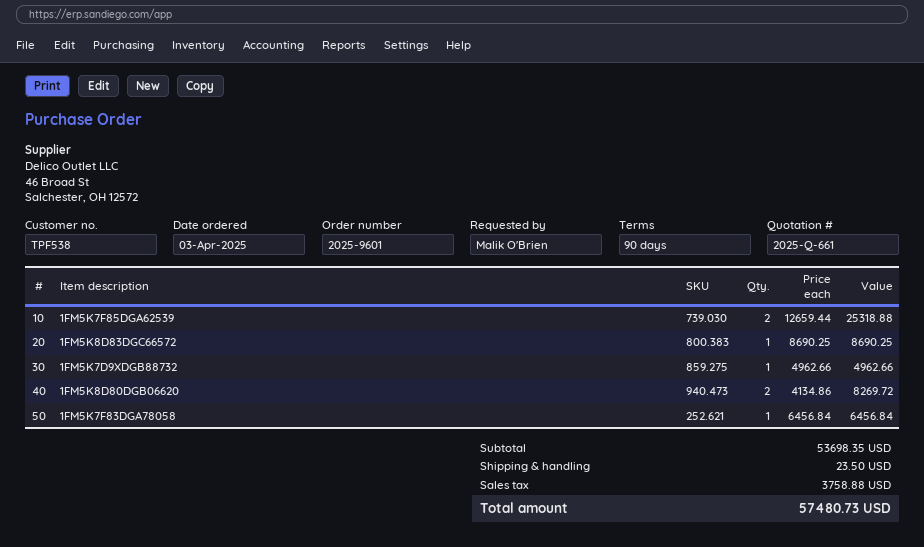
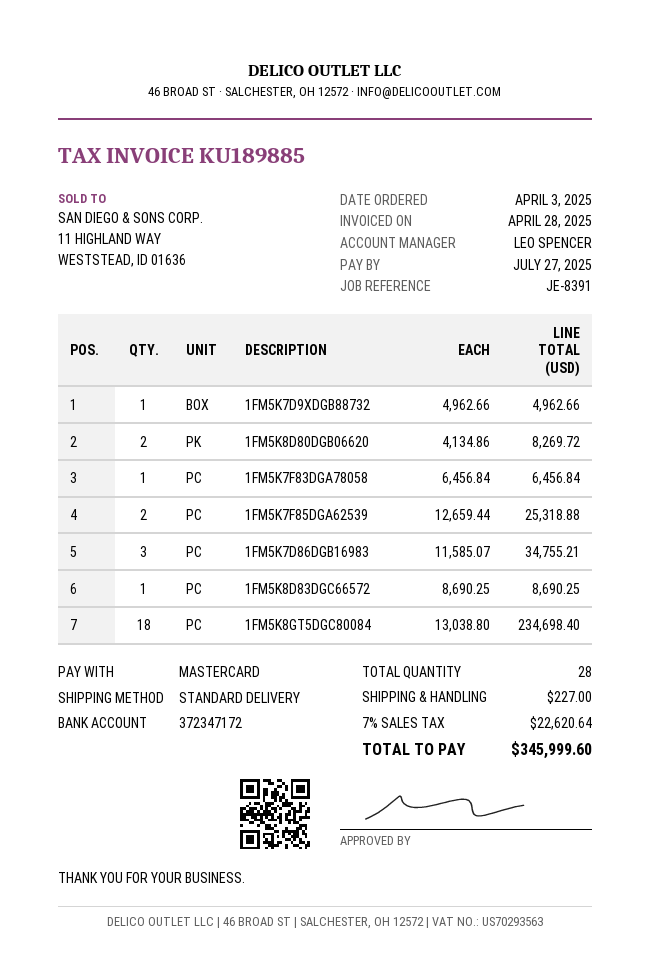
1FM5K7D86DGB16983: none -> 3 x 11585.07 = 34755.21
1FM5K8GT5DGC80084: none -> 18 x 13038.80 = 234698.40
shipping: 23.50 -> 227.00
tax: 3758.88 -> 22620.64
total: 57480.73 -> 345999.60

